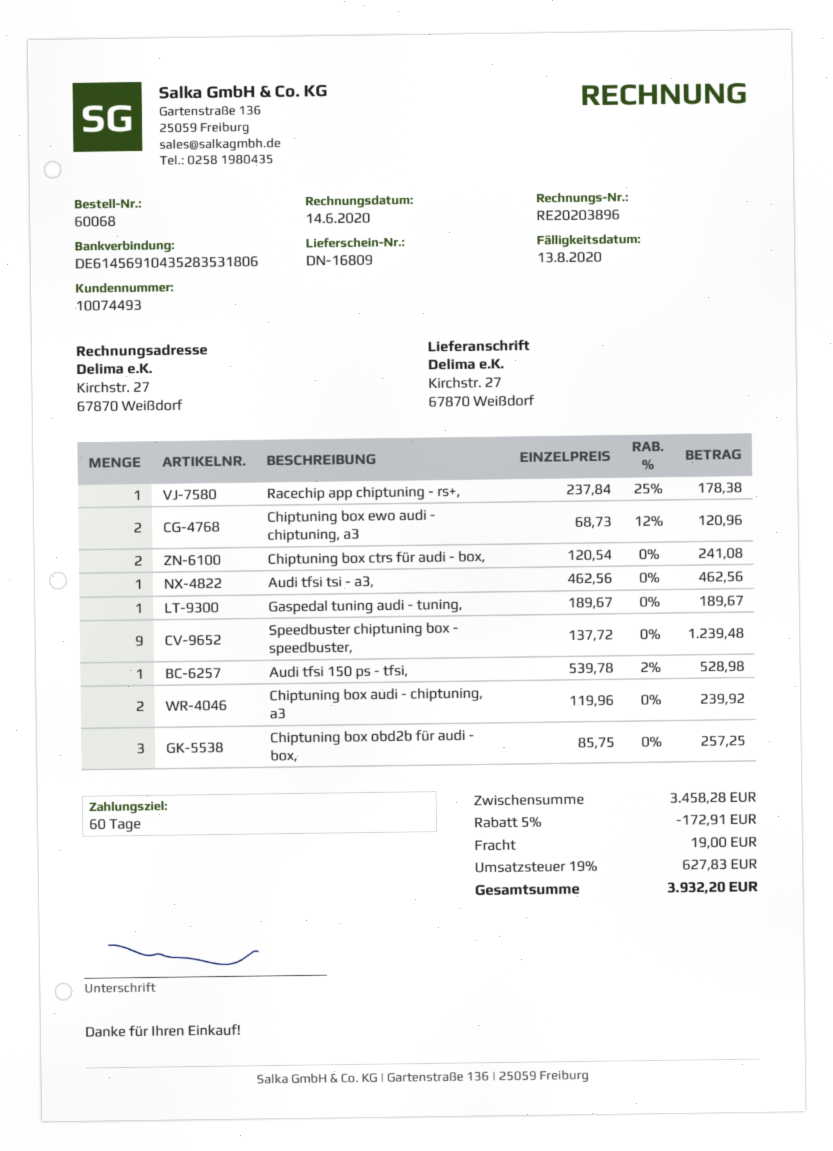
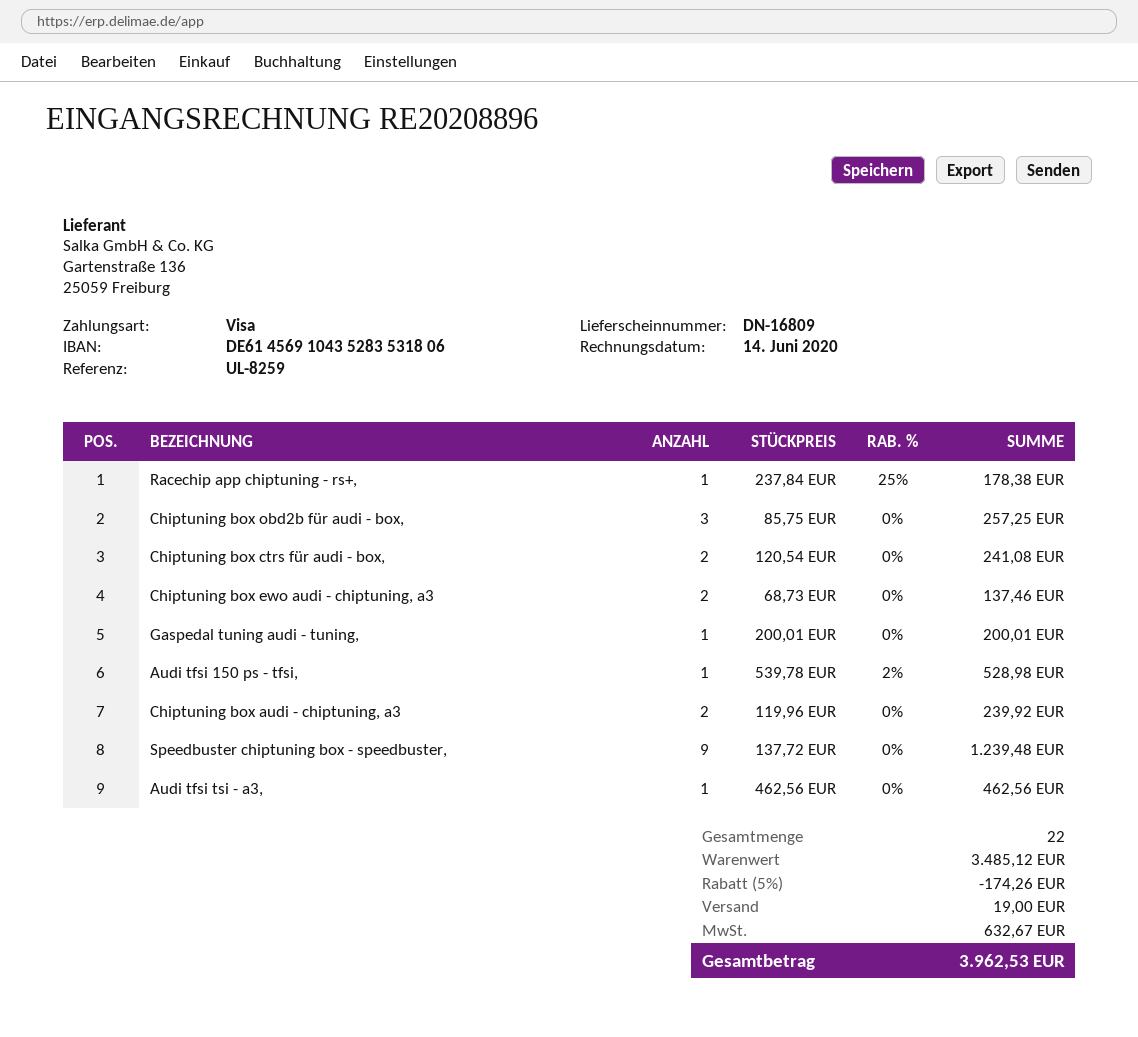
invoice number: RE20203896 -> RE20208896
Chiptuning box ewo audi - chiptuning, a3: 2 x 68.73 - 12% = 120.96 -> 2 x 68.73 = 137.46
Gaspedal tuning audi - tuning,: 1 x 189.67 = 189.67 -> 1 x 200.01 = 200.01
subtotal: 3458.28 -> 3485.12
discount: 5% = 172.91 -> 5% = 174.26
tax: 627.83 -> 632.67
total: 3932.20 -> 3962.53

